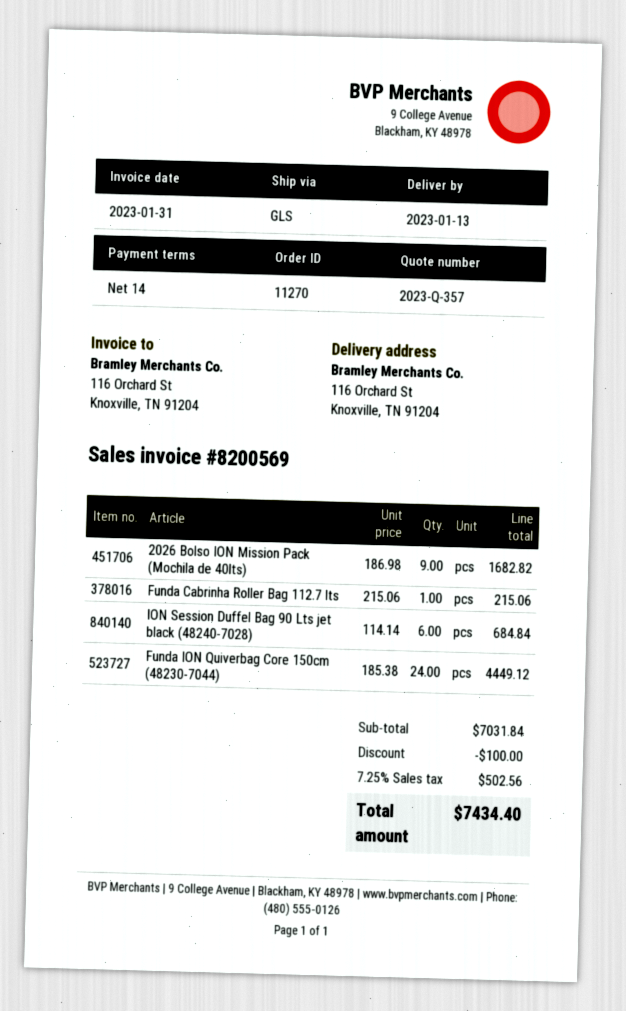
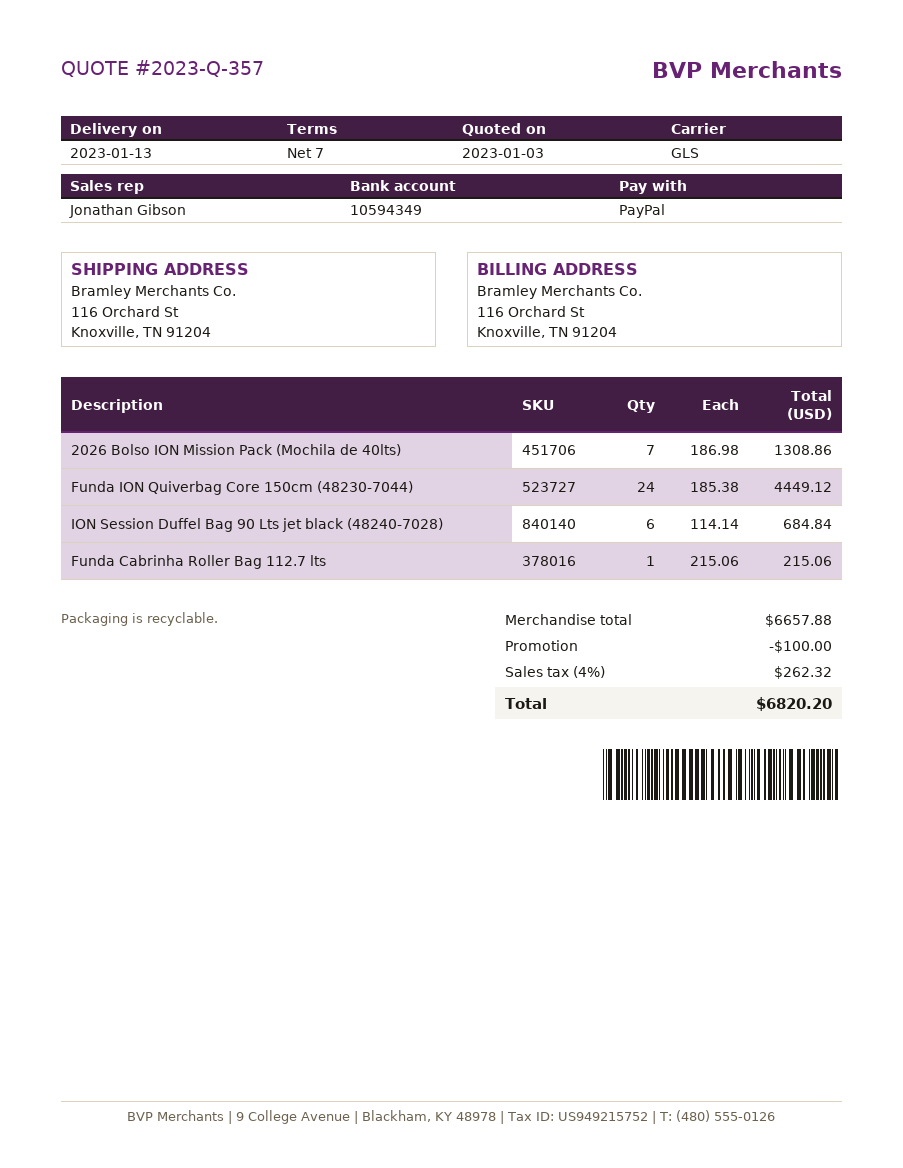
payment terms: 14 days -> 7 days
2026 Bolso ION Mission Pack (Mochila de 40lts): 9 x 186.98 = 1682.82 -> 7 x 186.98 = 1308.86
subtotal: 7031.84 -> 6657.88
tax: 7.25% = 502.56 -> 4% = 262.32
total: 7434.40 -> 6820.20

